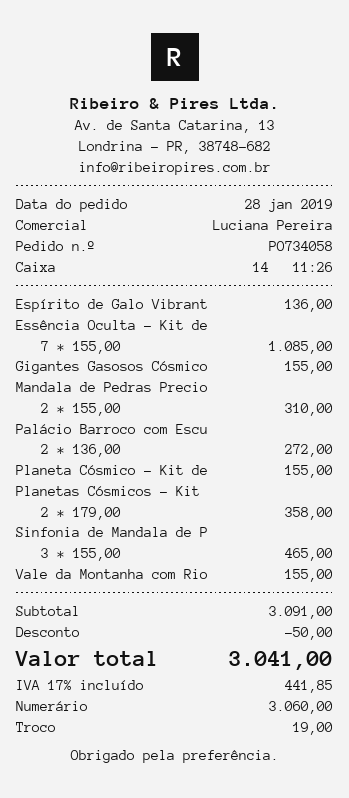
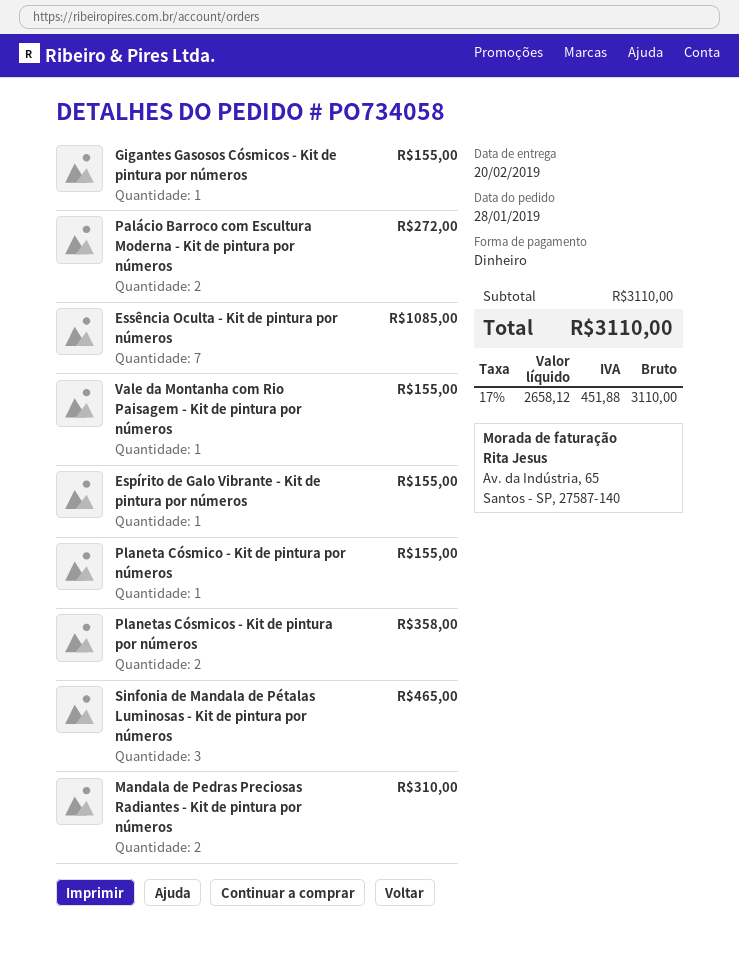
Espírito de Galo Vibrant: 1 for 136.00 -> 1 for 155.00
subtotal: 3091.00 -> 3110.00
discount: 50.00 -> none
tax: 17% = 441.85 -> 17% = 451.88
total: 3041.00 -> 3110.00

